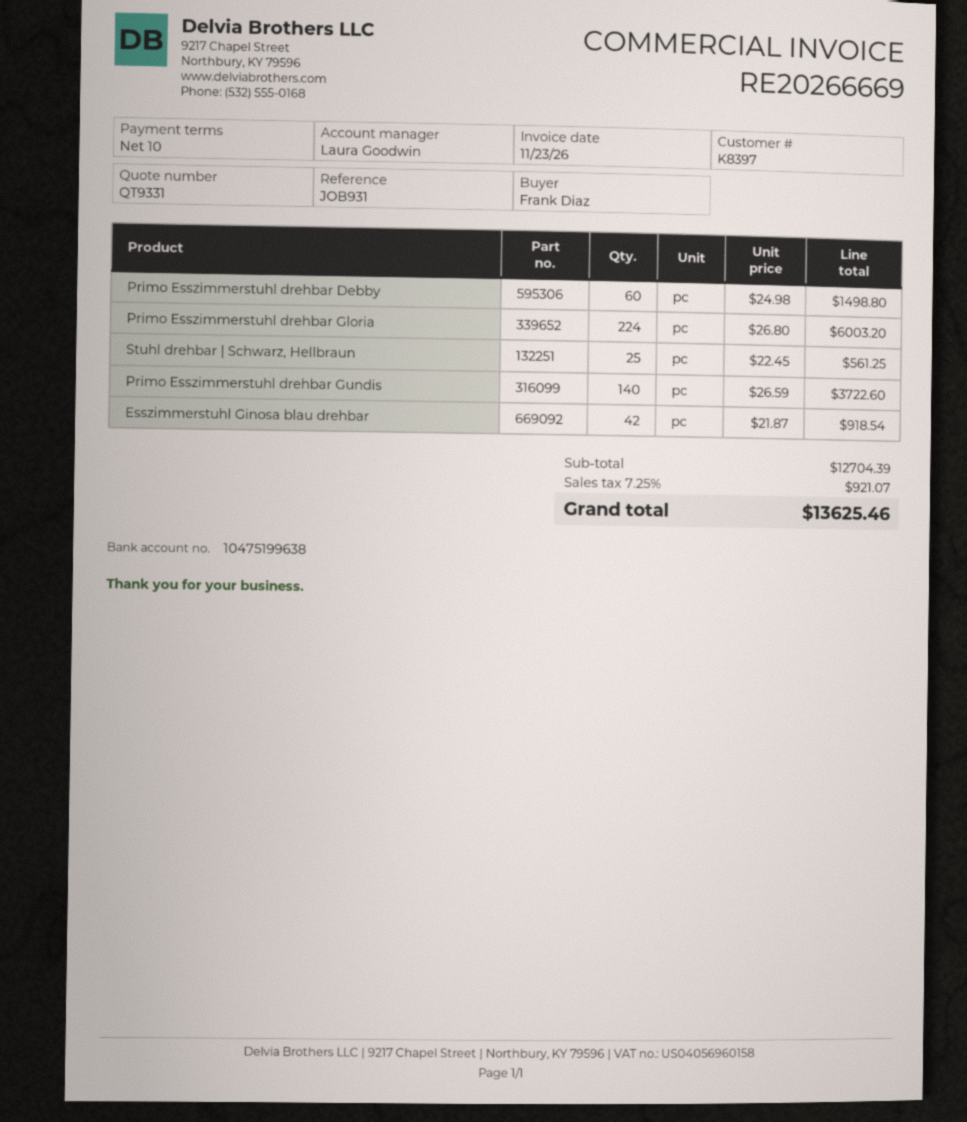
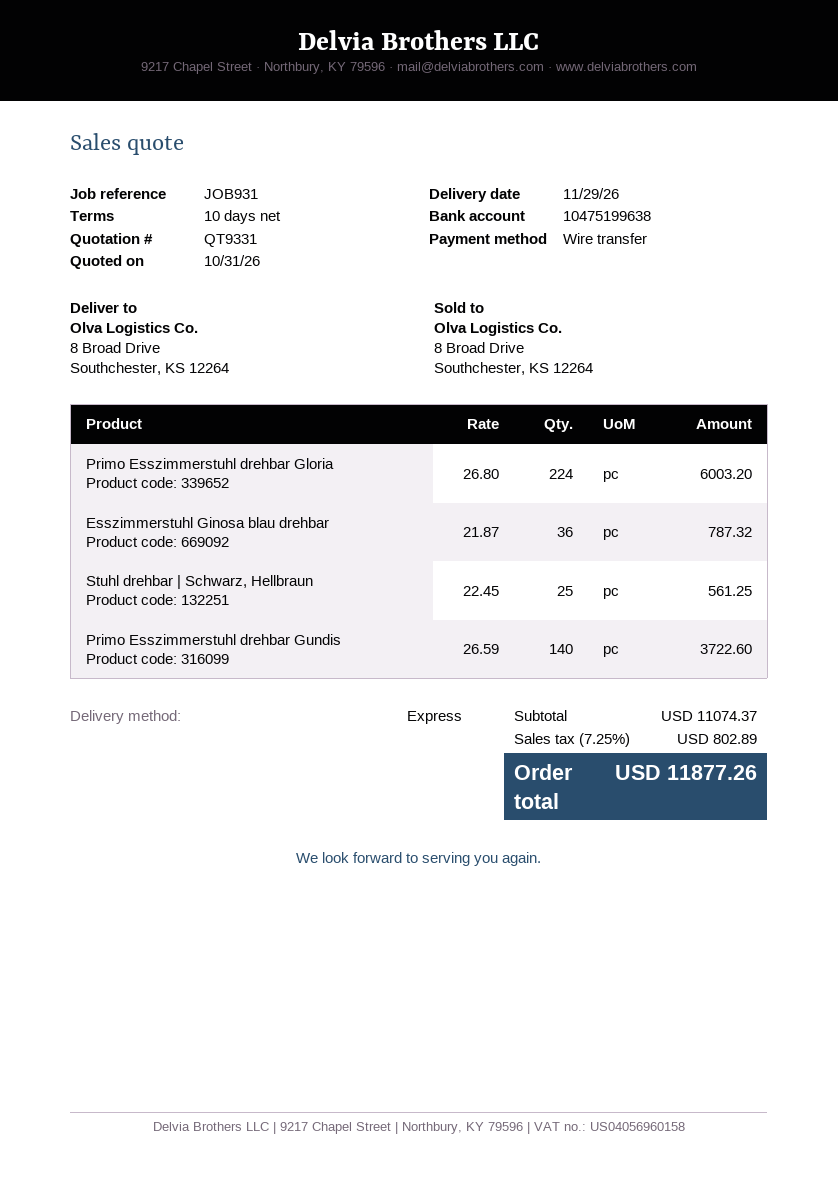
Primo Esszimmerstuhl drehbar Debby: 60 x 24.98 = 1498.80 -> none
Esszimmerstuhl Ginosa blau drehbar: 42 x 21.87 = 918.54 -> 36 x 21.87 = 787.32
subtotal: 12704.39 -> 11074.37
tax: 7.25% = 921.07 -> 7.25% = 802.89
total: 13625.46 -> 11877.26

